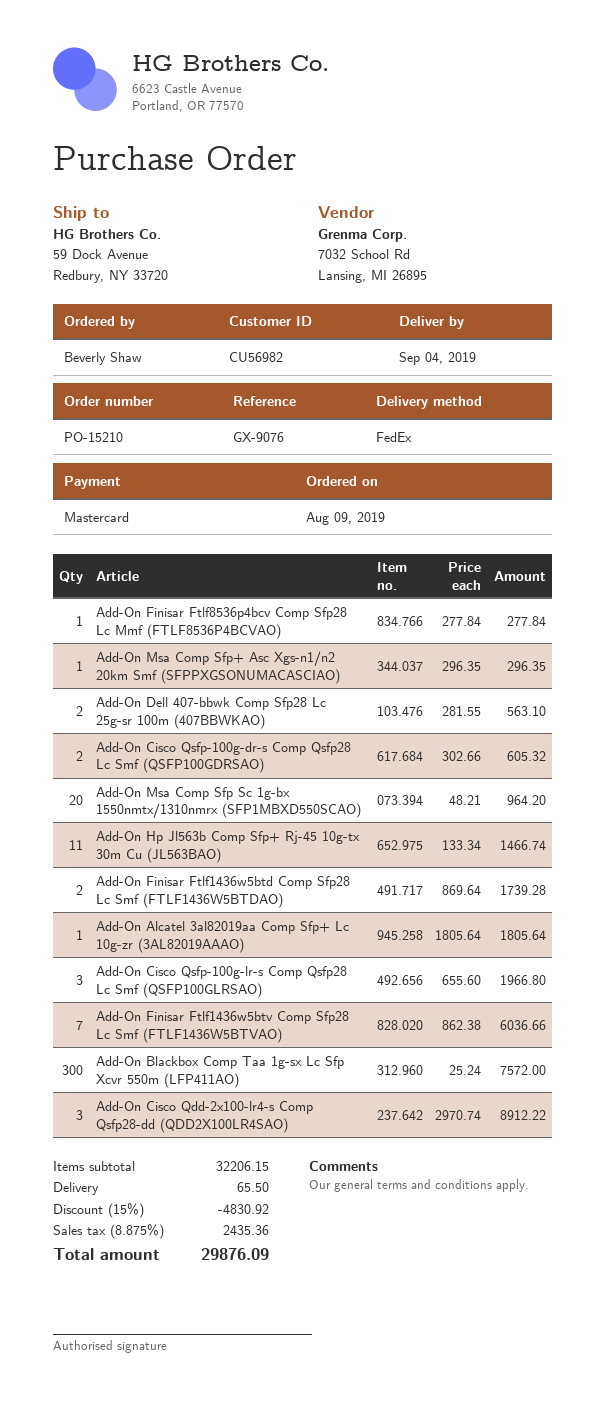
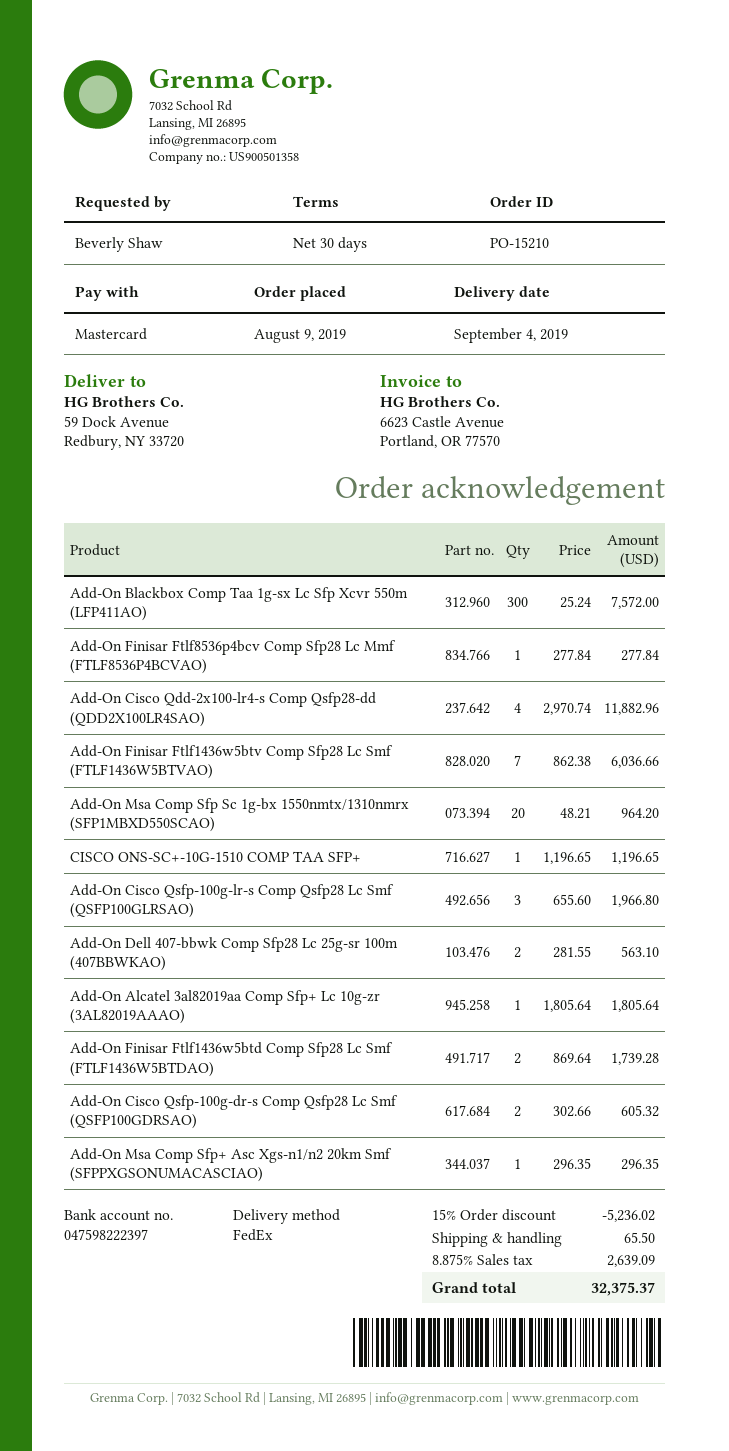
Add-On Hp Jl563b Comp Sfp+ Rj-45 10g-tx 30m Cu (JL563BAO): 11 x 133.34 = 1466.74 -> none
Add-On Cisco Qdd-2x100-lr4-s Comp Qsfp28-dd (QDD2X100LR4SAO): 3 x 2970.74 = 8912.22 -> 4 x 2970.74 = 11882.96
CISCO ONS-SC+-10G-1510 COMP TAA SFP+: none -> 1 x 1196.65 = 1196.65
discount: 15% = 4830.92 -> 15% = 5236.02
tax: 8.875% = 2435.36 -> 8.875% = 2639.09
total: 29876.09 -> 32375.37

